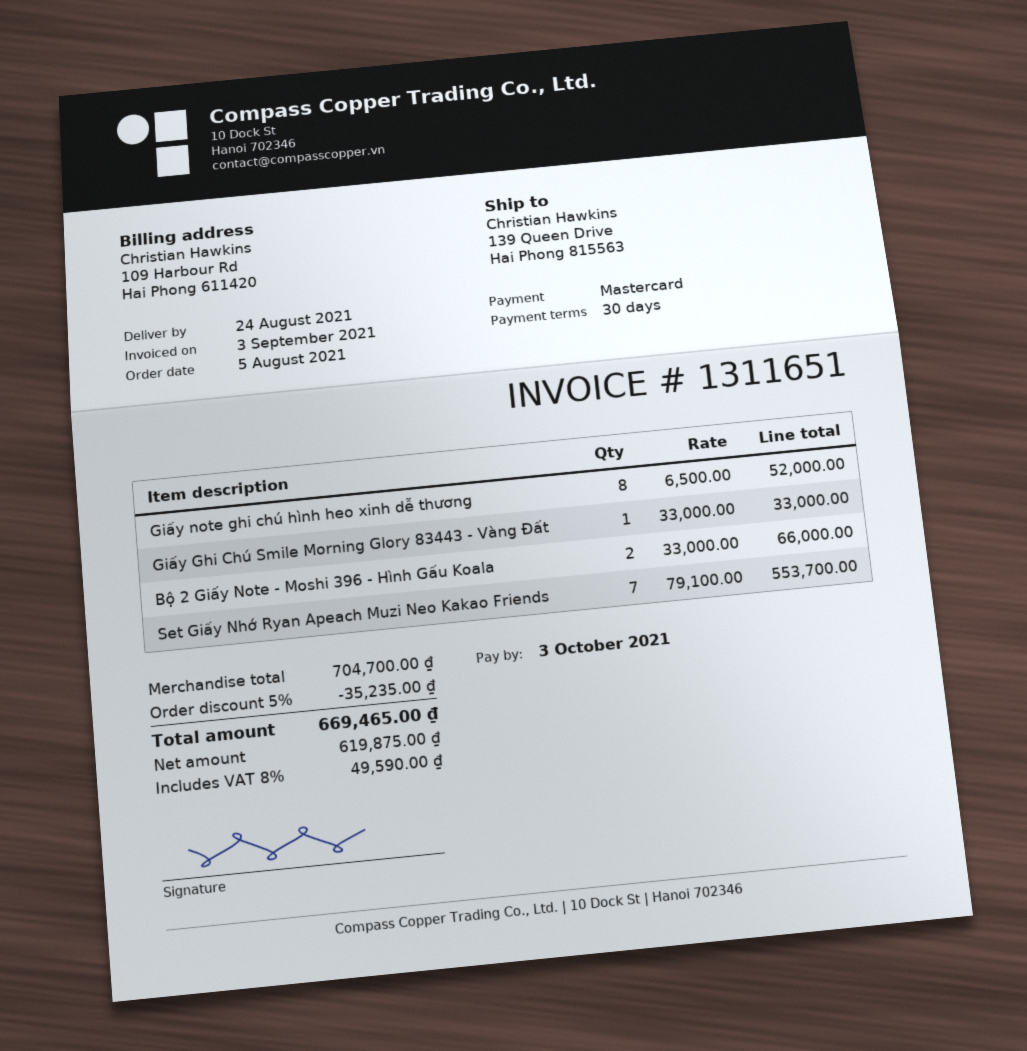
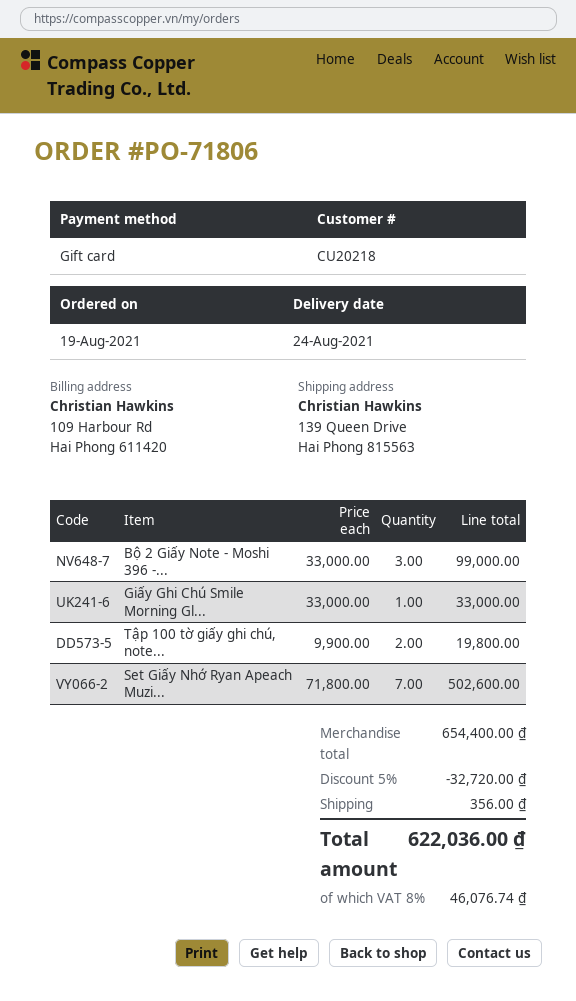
order date: 2021-08-05 -> 2021-08-19
payment method: Mastercard -> gift card
Giấy note ghi chú hình heo xinh dễ thương: 8 x 6500.00 = 52000.00 -> none
Bộ 2 Giấy Note - Moshi 396 - Hình Gấu Koala: 2 x 33000.00 = 66000.00 -> 3 x 33000.00 = 99000.00
Set Giấy Nhớ Ryan Apeach Muzi Neo Kakao Friends: 7 x 79100.00 = 553700.00 -> 7 x 71800.00 = 502600.00
Tập 100 tờ giấy ghi chú, note...: none -> 2 x 9900.00 = 19800.00
subtotal: 704700.00 -> 654400.00
discount: 5% = 35235.00 -> 5% = 32720.00
shipping: none -> 356.00
tax: 8% = 49590.00 -> 8% = 46076.74
total: 669465.00 -> 622036.00

